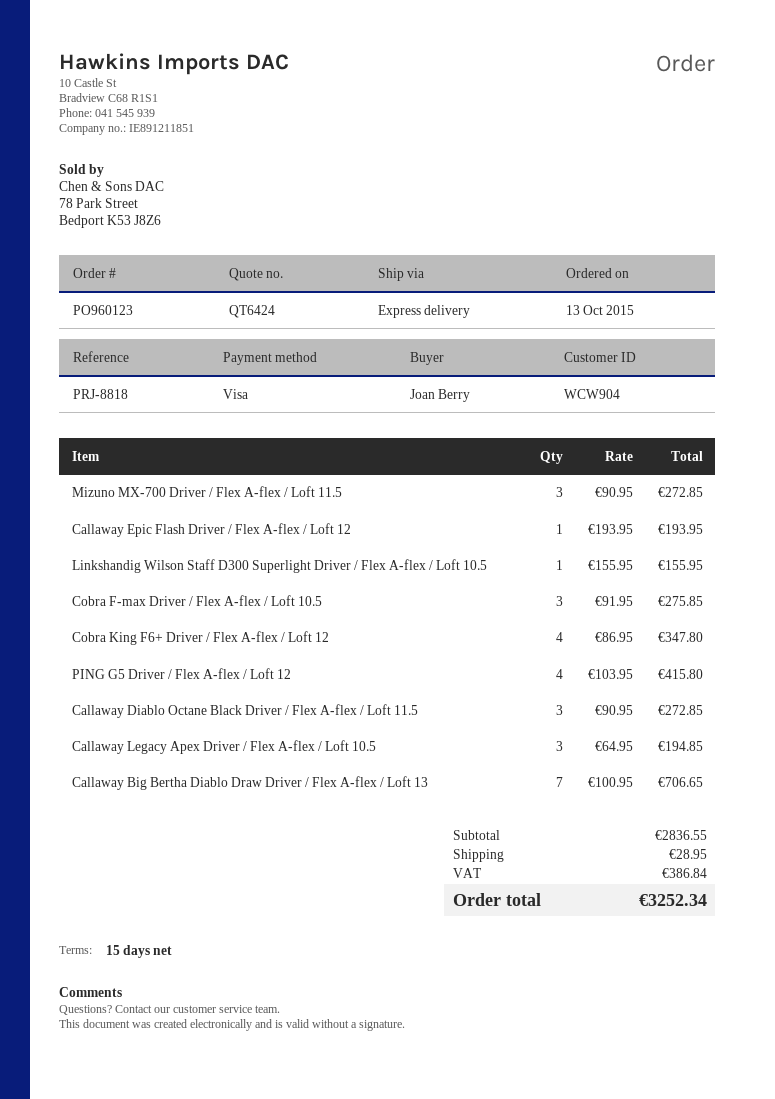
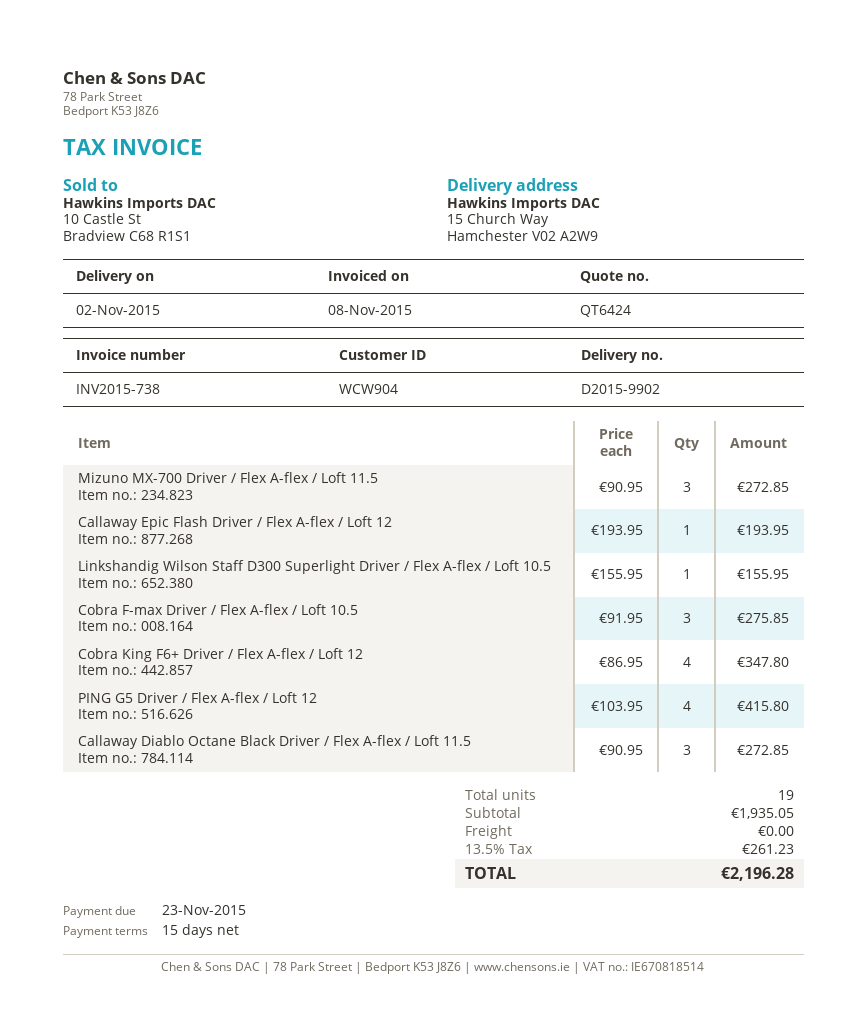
Callaway Legacy Apex Driver / Flex A-flex / Loft 10.5: 3 x 64.95 = 194.85 -> none
Callaway Big Bertha Diablo Draw Driver / Flex A-flex / Loft 13: 7 x 100.95 = 706.65 -> none
subtotal: 2836.55 -> 1935.05
shipping: 28.95 -> 0.00
tax: 386.84 -> 261.23
total: 3252.34 -> 2196.28

